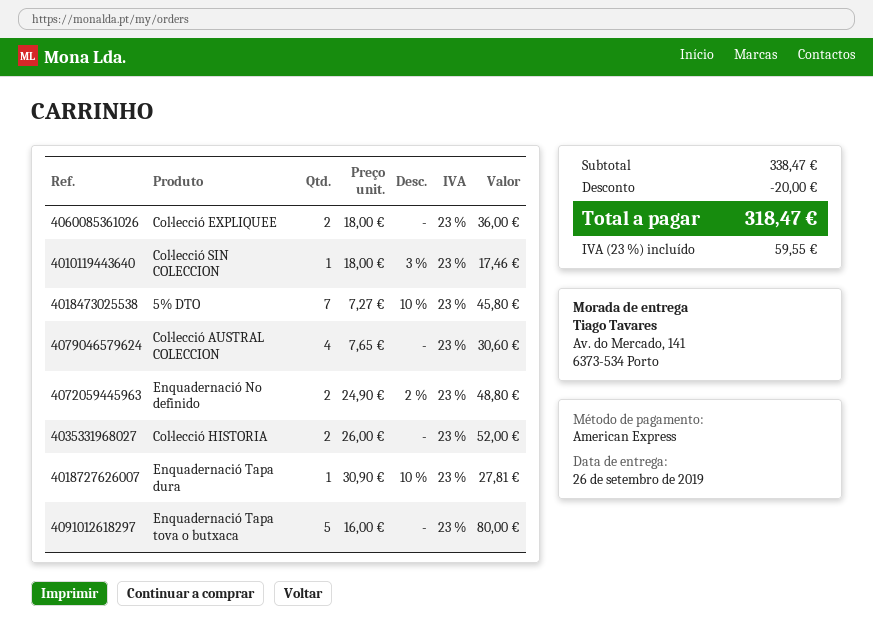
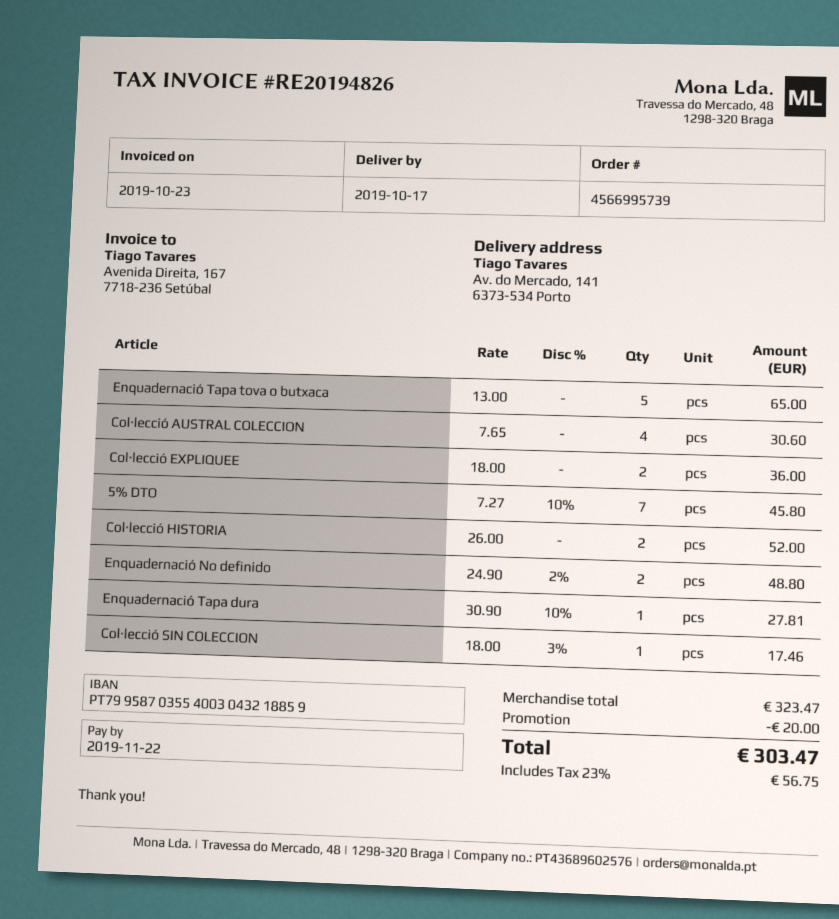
delivery date: 2019-09-26 -> 2019-10-17
Enquadernació Tapa tova o butxaca: 5 x 16.00 = 80.00 -> 5 x 13.00 = 65.00
subtotal: 338.47 -> 323.47
tax: 23% = 59.55 -> 23% = 56.75
total: 318.47 -> 303.47

